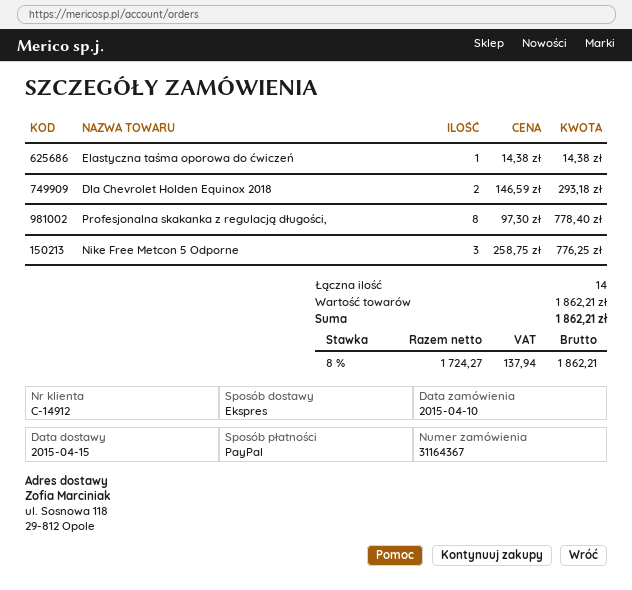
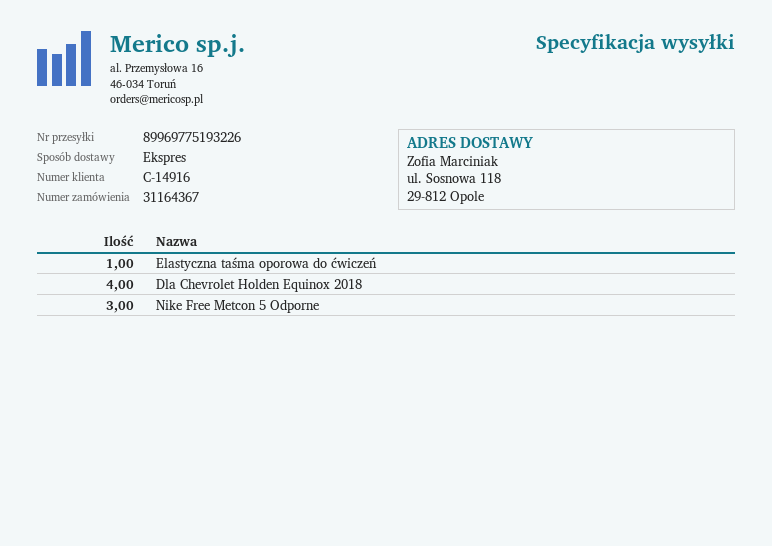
customer number: C-14912 -> C-14916
Dla Chevrolet Holden Equinox 2018: 2 -> 4
Profesjonalna skakanka z regulacją długości,: 8 -> none

